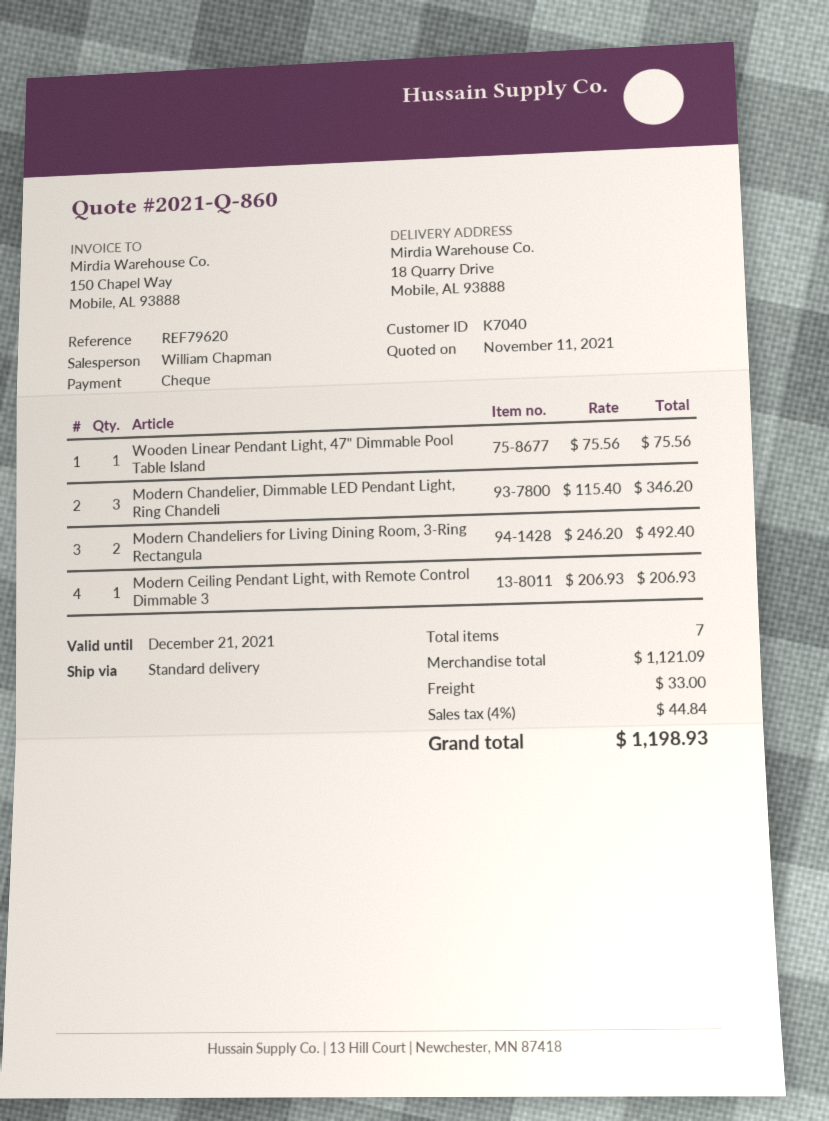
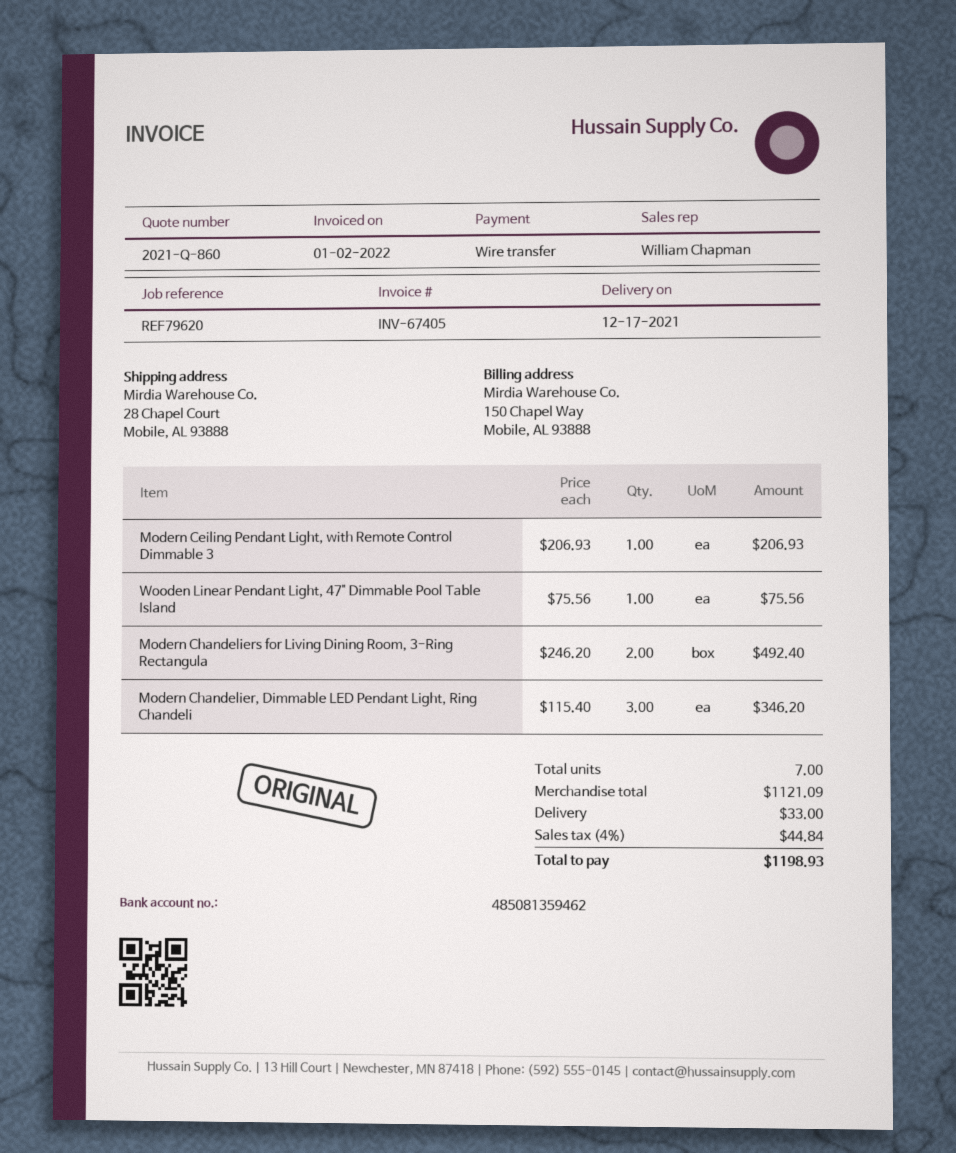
payment method: cheque -> bank transfer
ship to: 18 Quarry Drive, Mobile, AL 93888 -> 28 Chapel Court, Mobile, AL 93888

